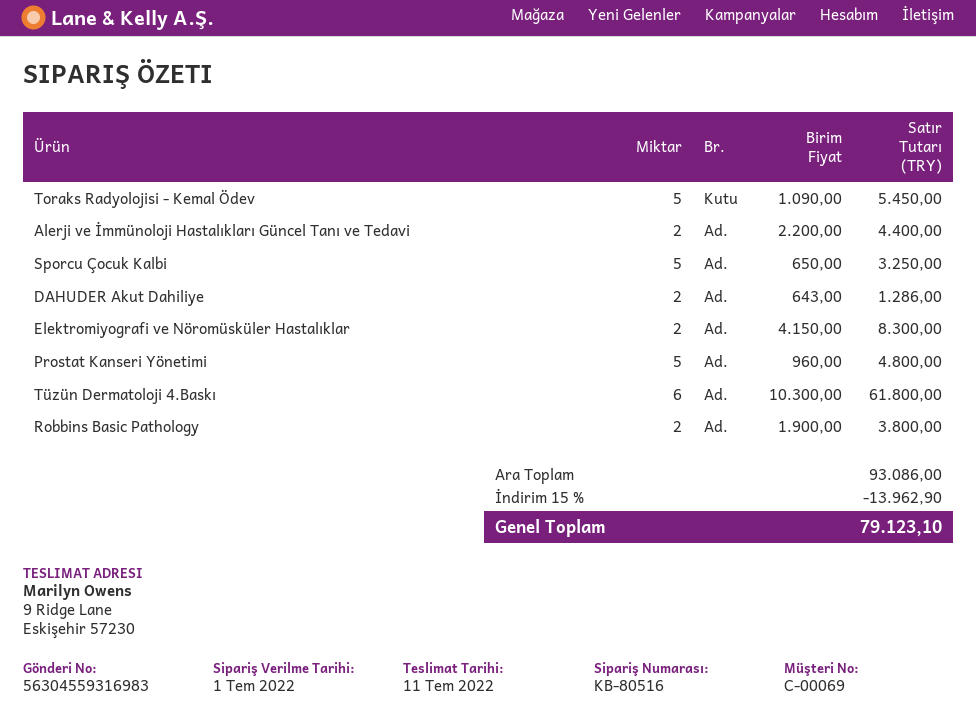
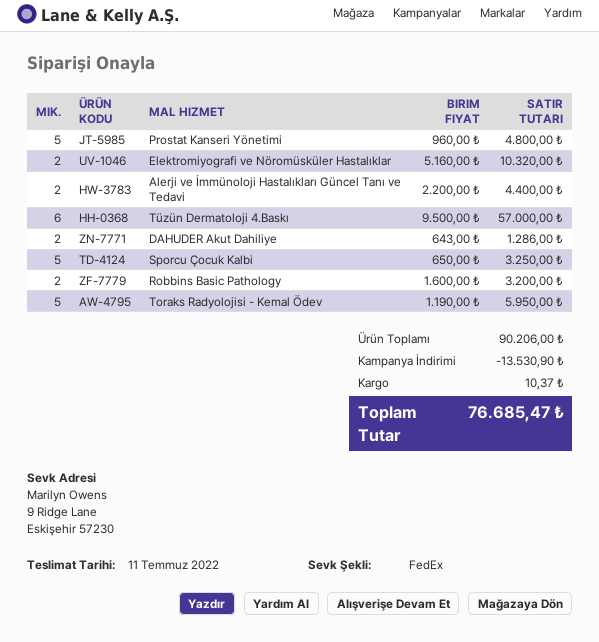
Toraks Radyolojisi - Kemal Ödev: 5 x 1090.00 = 5450.00 -> 5 x 1190.00 = 5950.00
Elektromiyografi ve Nöromüsküler Hastalıklar: 2 x 4150.00 = 8300.00 -> 2 x 5160.00 = 10320.00
Tüzün Dermatoloji 4.Baskı: 6 x 10300.00 = 61800.00 -> 6 x 9500.00 = 57000.00
Robbins Basic Pathology: 2 x 1900.00 = 3800.00 -> 2 x 1600.00 = 3200.00
subtotal: 93086.00 -> 90206.00
discount: 13962.90 -> 13530.90
shipping: none -> 10.37
total: 79123.10 -> 76685.47

